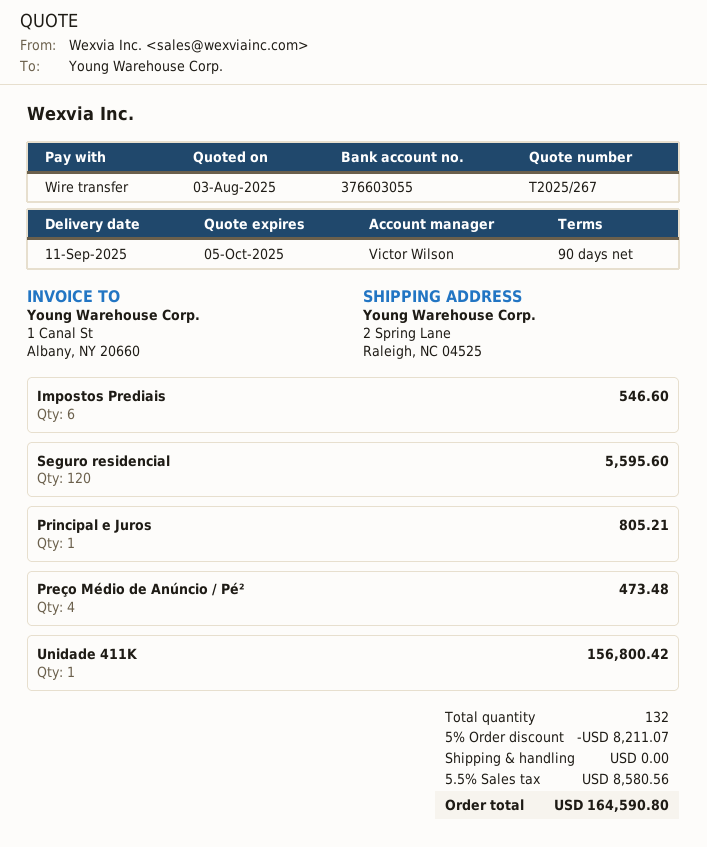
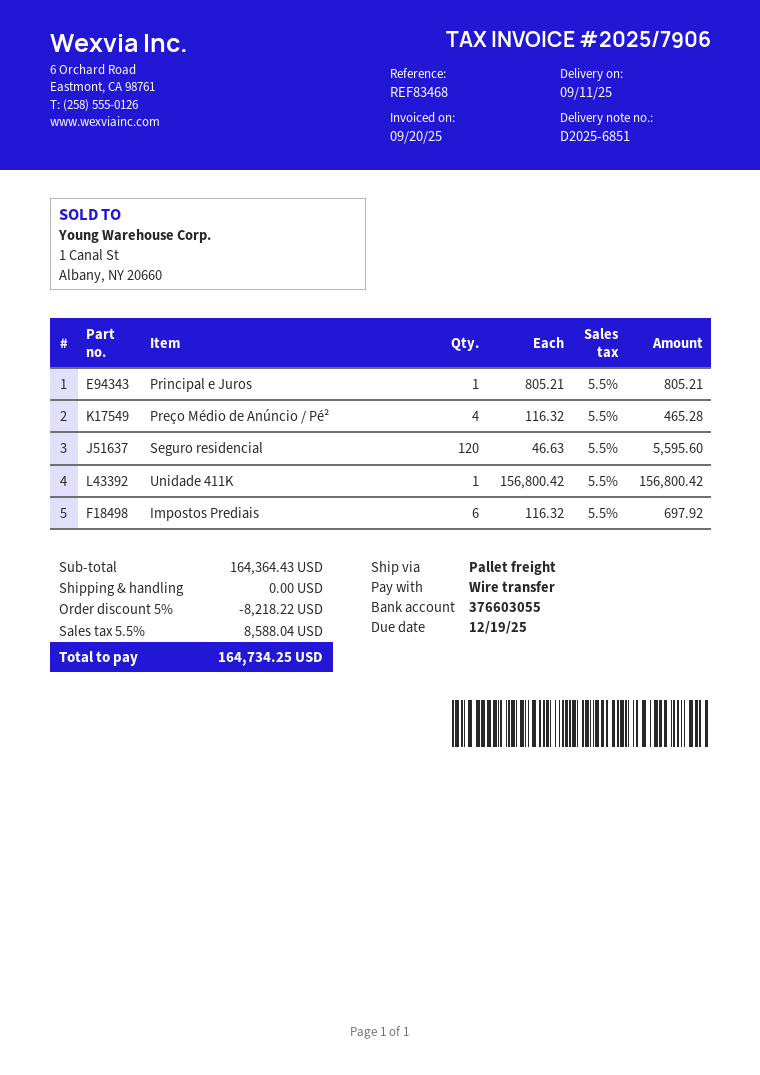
Impostos Prediais: 6 for 546.60 -> 6 for 697.92
Preço Médio de Anúncio / Pé²: 4 for 473.48 -> 4 for 465.28
discount: 5% = 8211.07 -> 5% = 8218.22
tax: 5.5% = 8580.56 -> 5.5% = 8588.04
total: 164590.80 -> 164734.25

